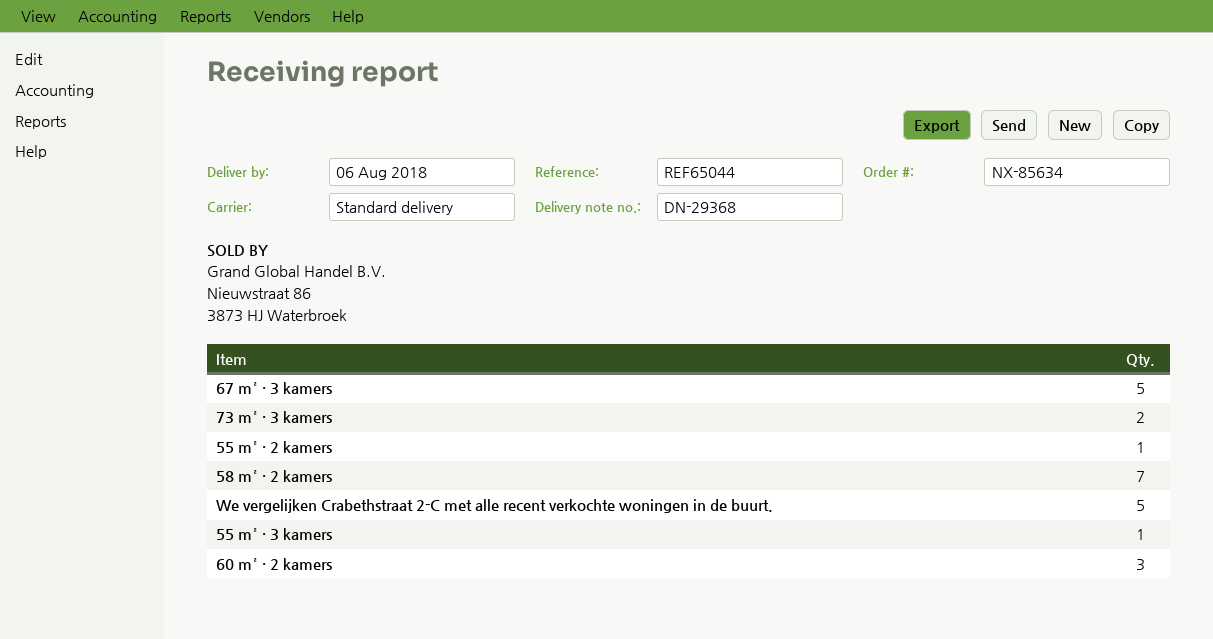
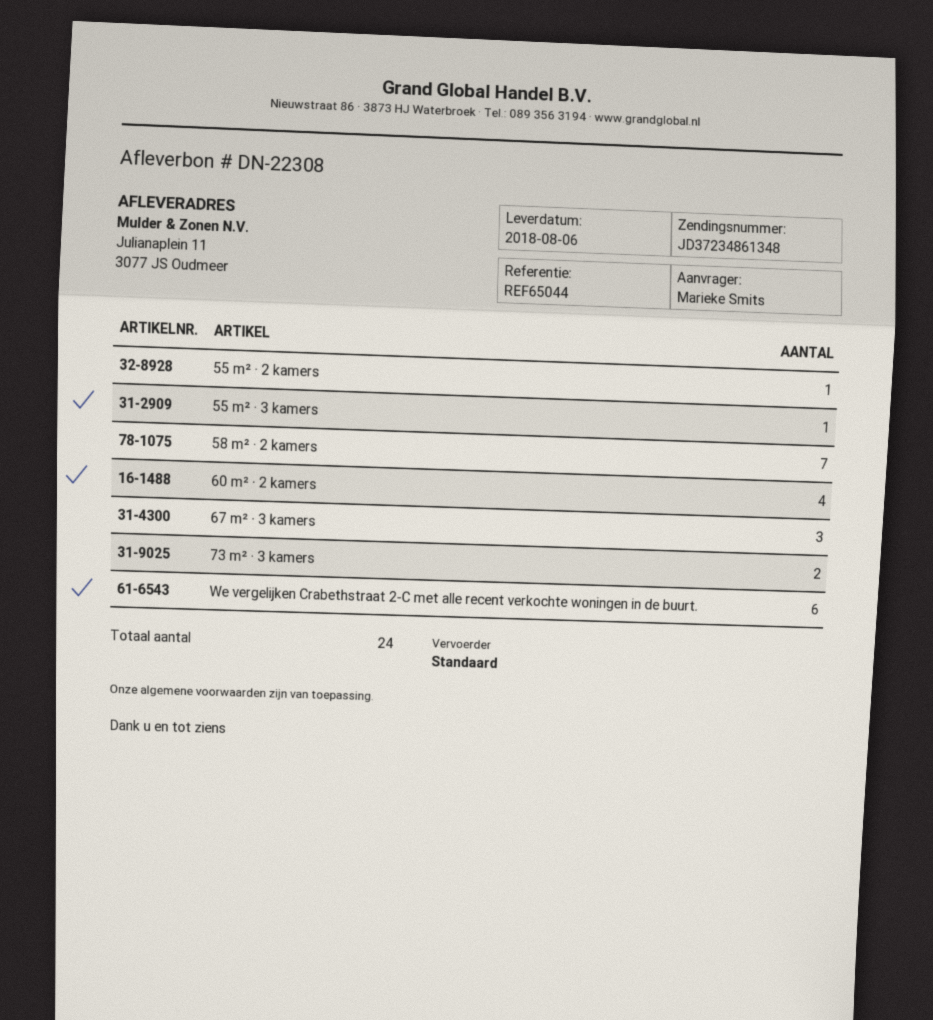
delivery note number: DN-29368 -> DN-22308
67 m² · 3 kamers: 5 -> 3
We vergelijken Crabethstraat 2-C met alle recent verkochte woningen in de buurt.: 5 -> 6
60 m² · 2 kamers: 3 -> 4

